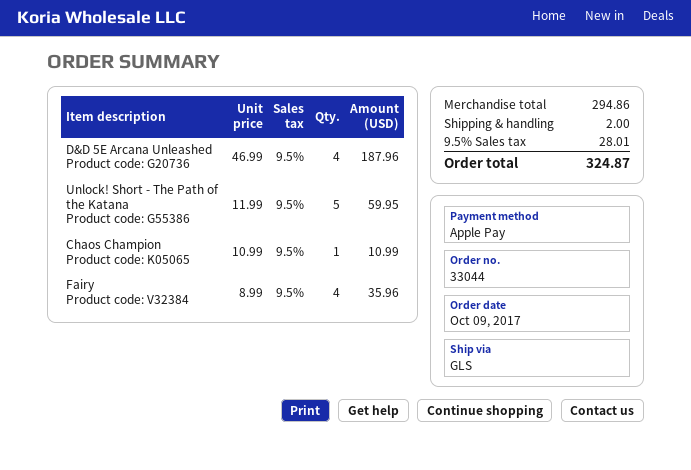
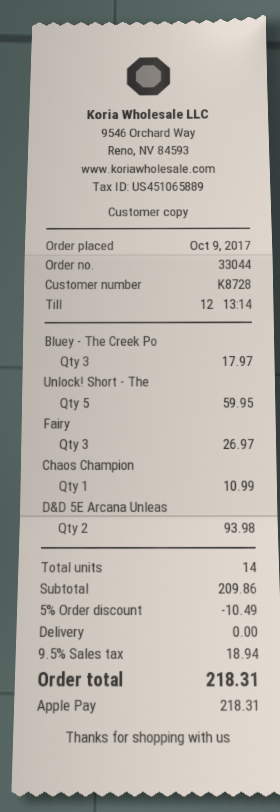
D&D 5E Arcana Unleashed: 4 for 187.96 -> 2 for 93.98
Fairy: 4 for 35.96 -> 3 for 26.97
Bluey - The Creek Po: none -> 3 for 17.97
subtotal: 294.86 -> 209.86
discount: none -> 5% = 10.49
shipping: 2.00 -> 0.00
tax: 9.5% = 28.01 -> 9.5% = 18.94
total: 324.87 -> 218.31

